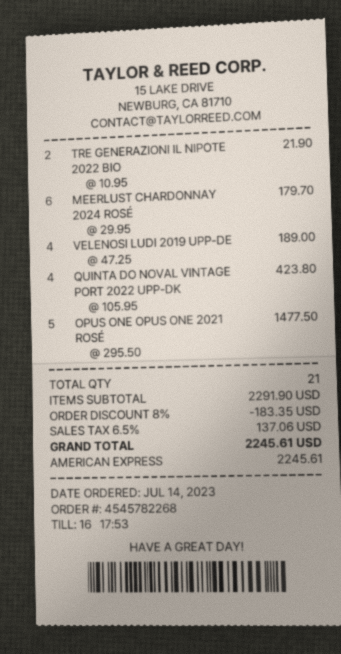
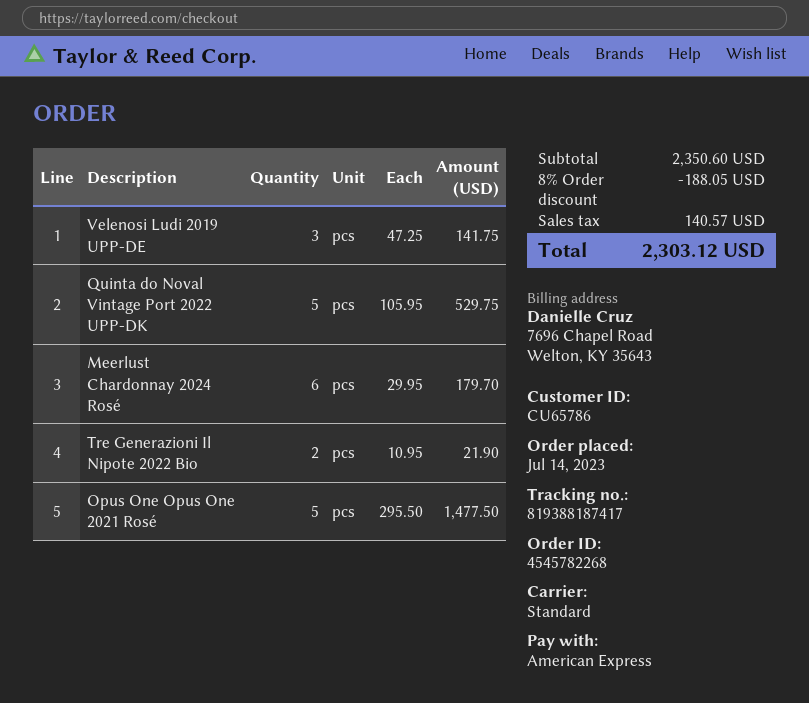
VELENOSI LUDI 2019 UPP-DE: 4 x 47.25 = 189.00 -> 3 x 47.25 = 141.75
QUINTA DO NOVAL VINTAGE PORT 2022 UPP-DK: 4 x 105.95 = 423.80 -> 5 x 105.95 = 529.75
subtotal: 2291.90 -> 2350.60
discount: 8% = 183.35 -> 8% = 188.05
tax: 137.06 -> 140.57
total: 2245.61 -> 2303.12

